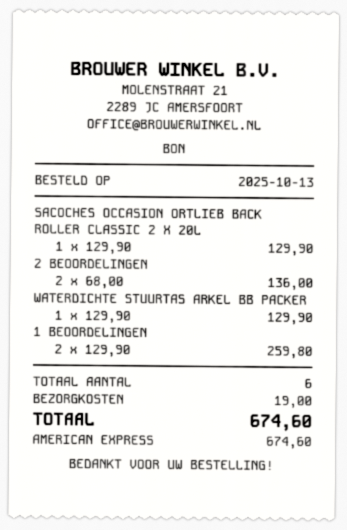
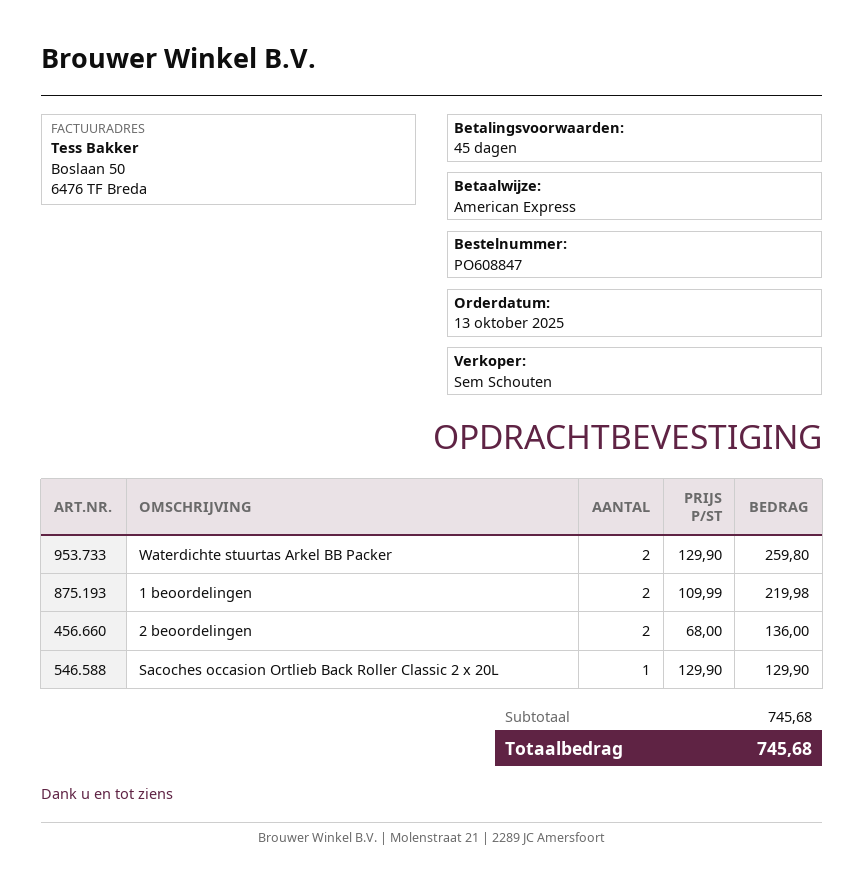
WATERDICHTE STUURTAS ARKEL BB PACKER: 1 x 129.90 = 129.90 -> 2 x 129.90 = 259.80
1 BEOORDELINGEN: 2 x 129.90 = 259.80 -> 2 x 109.99 = 219.98
shipping: 19.00 -> none
total: 674.60 -> 745.68

